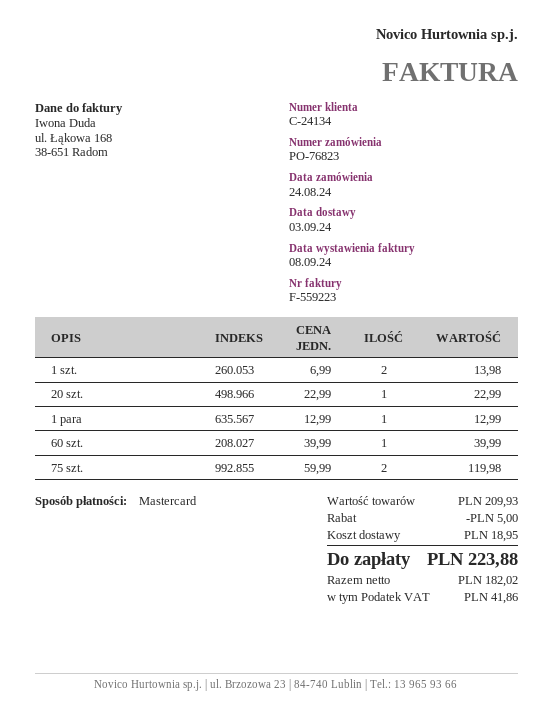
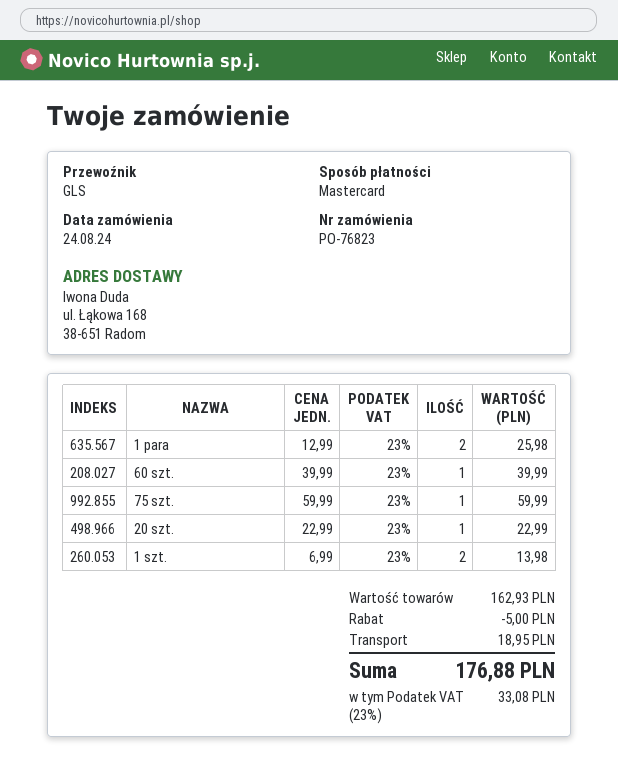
1 para: 1 x 12.99 = 12.99 -> 2 x 12.99 = 25.98
75 szt.: 2 x 59.99 = 119.98 -> 1 x 59.99 = 59.99
subtotal: 209.93 -> 162.93
tax: 41.86 -> 33.08
total: 223.88 -> 176.88

